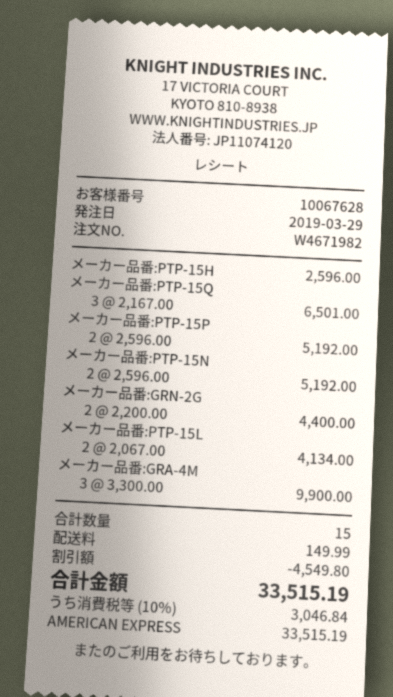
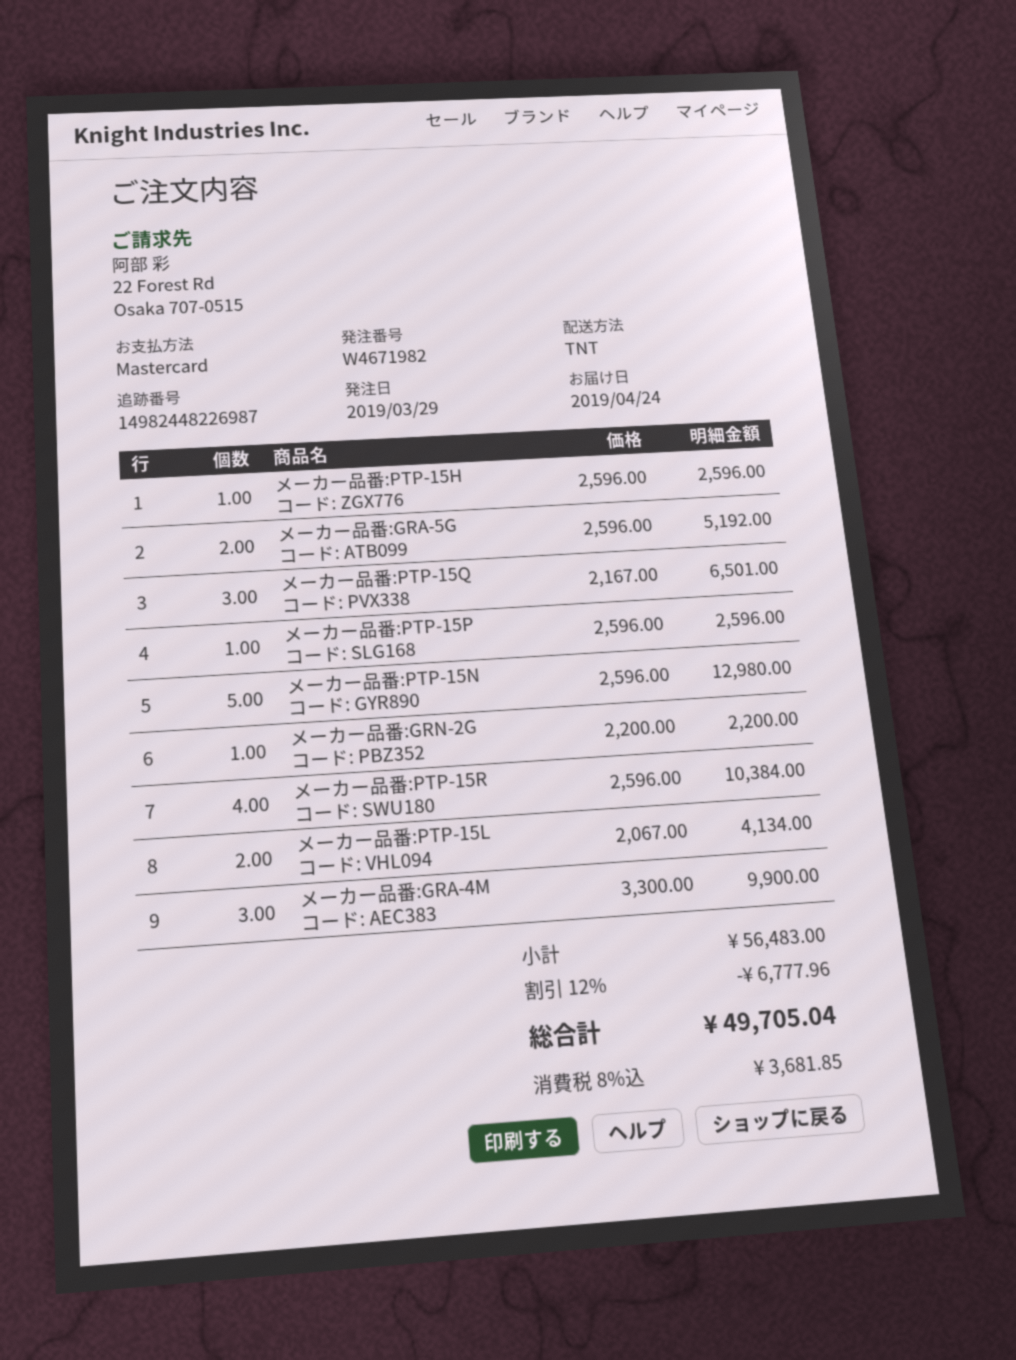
payment method: American Express -> Mastercard
メーカー品番:PTP-15P: 2 x 2596.00 = 5192.00 -> 1 x 2596.00 = 2596.00
メーカー品番:PTP-15N: 2 x 2596.00 = 5192.00 -> 5 x 2596.00 = 12980.00
メーカー品番:GRN-2G: 2 x 2200.00 = 4400.00 -> 1 x 2200.00 = 2200.00
メーカー品番:GRA-5G: none -> 2 x 2596.00 = 5192.00
メーカー品番:PTP-15R: none -> 4 x 2596.00 = 10384.00
discount: 4549.80 -> 6777.96
shipping: 149.99 -> none
tax: 10% = 3046.84 -> 8% = 3681.85
total: 33515.19 -> 49705.04

